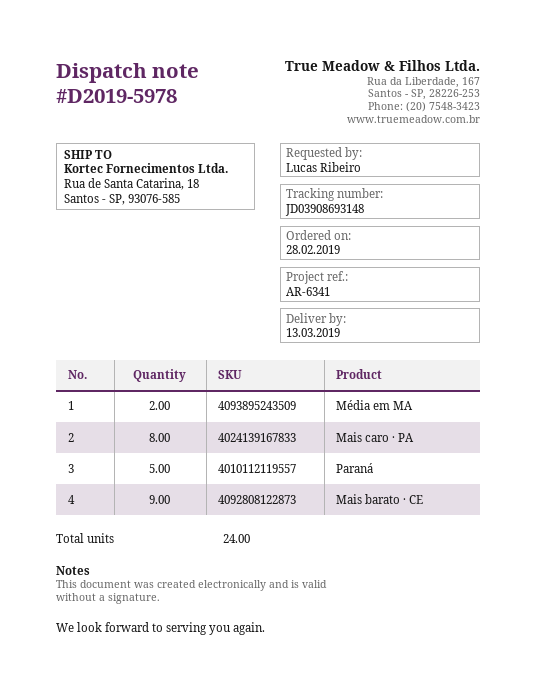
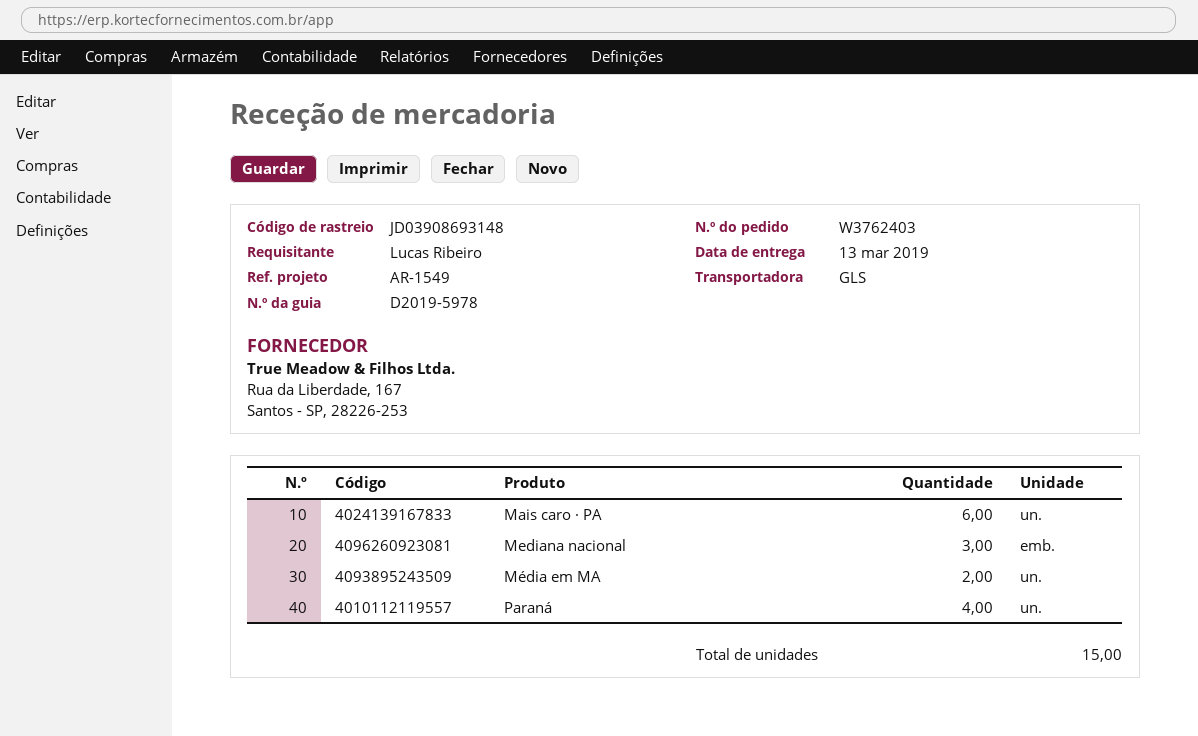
reference: AR-6341 -> AR-1549
Mais caro · PA: 8 -> 6
Paraná: 5 -> 4
Mais barato · CE: 9 -> none
Mediana nacional: none -> 3
total quantity: 24 -> 15

